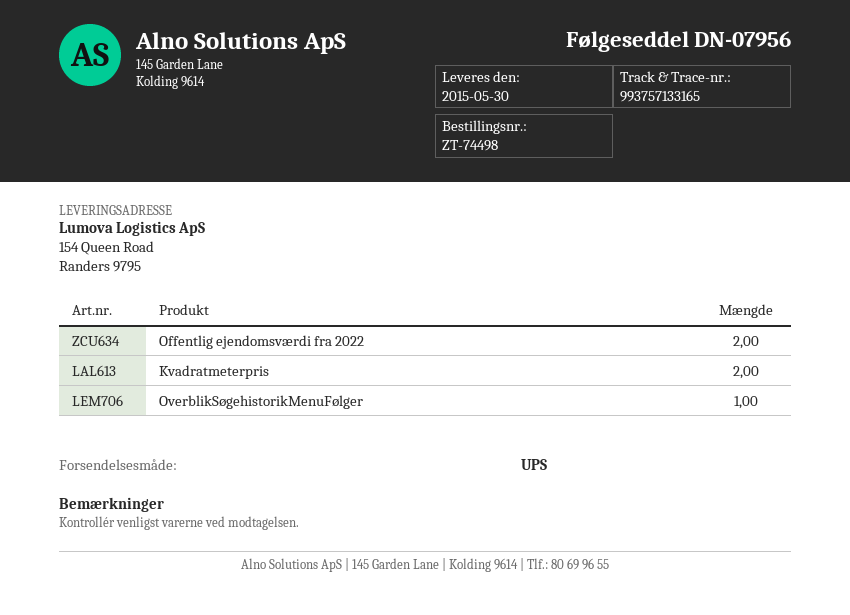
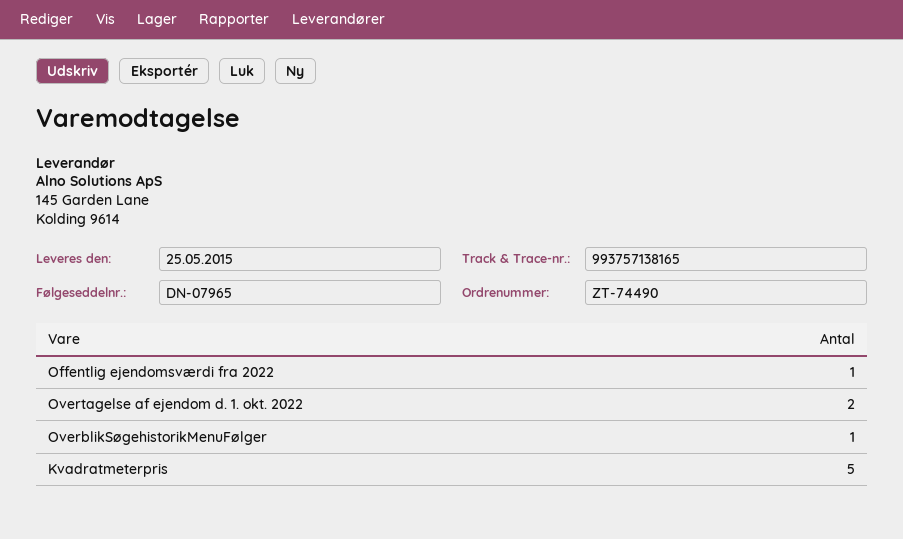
order number: ZT-74498 -> ZT-74490
delivery note number: DN-07956 -> DN-07965
delivery date: 2015-05-30 -> 2015-05-25
tracking number: 993757133165 -> 993757138165
Offentlig ejendomsværdi fra 2022: 2 -> 1
Kvadratmeterpris: 2 -> 5
Overtagelse af ejendom d. 1. okt. 2022: none -> 2

